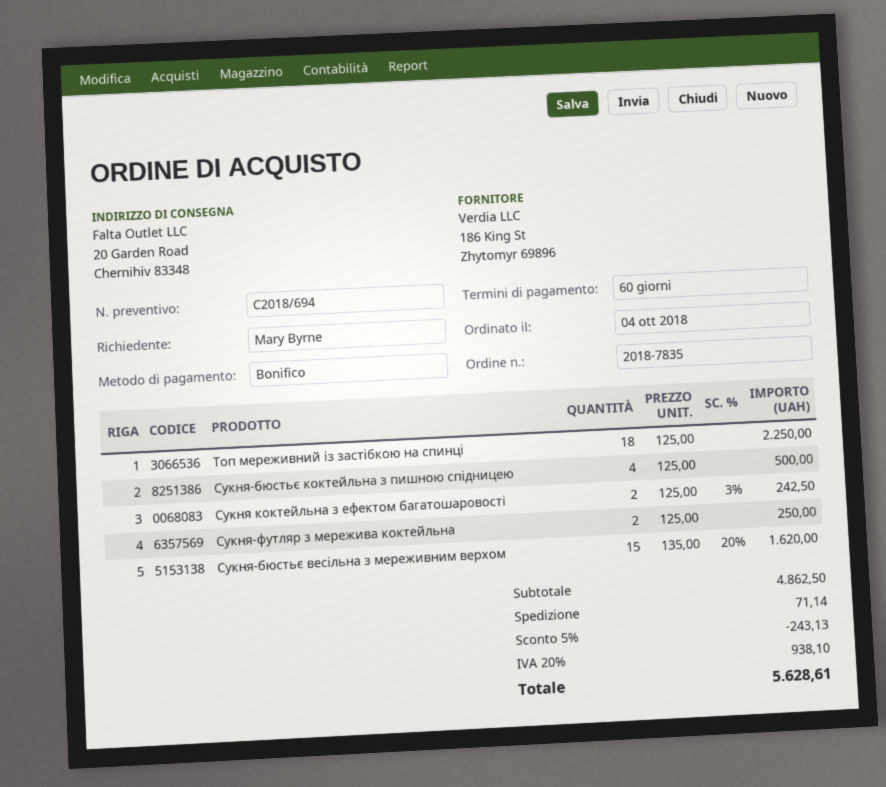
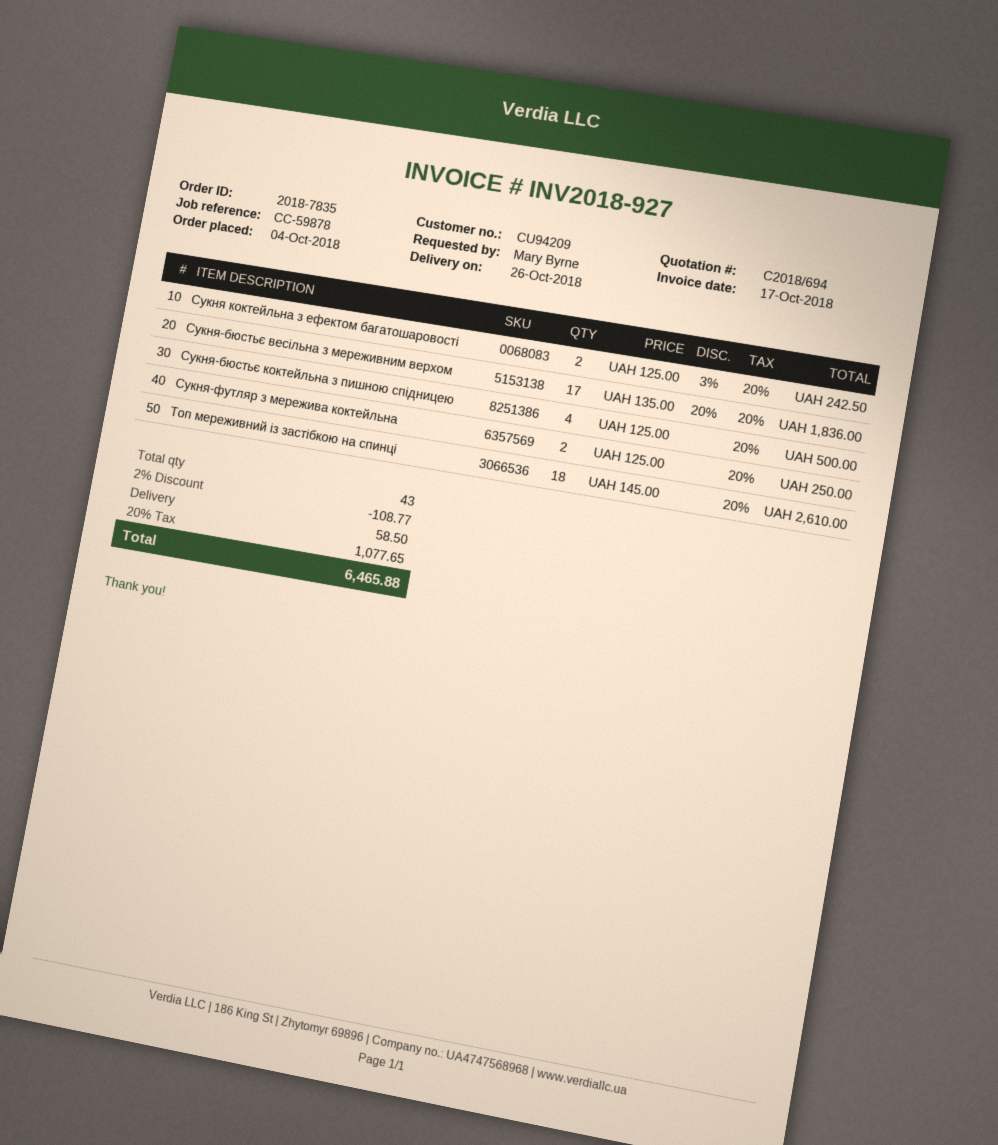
Топ мереживний із застібкою на спинці: 18 x 125.00 = 2250.00 -> 18 x 145.00 = 2610.00
Сукня-бюстьє весільна з мереживним верхом: 15 x 135.00 - 20% = 1620.00 -> 17 x 135.00 - 20% = 1836.00
discount: 5% = 243.13 -> 2% = 108.77
shipping: 71.14 -> 58.50
tax: 20% = 938.10 -> 20% = 1077.65
total: 5628.61 -> 6465.88

